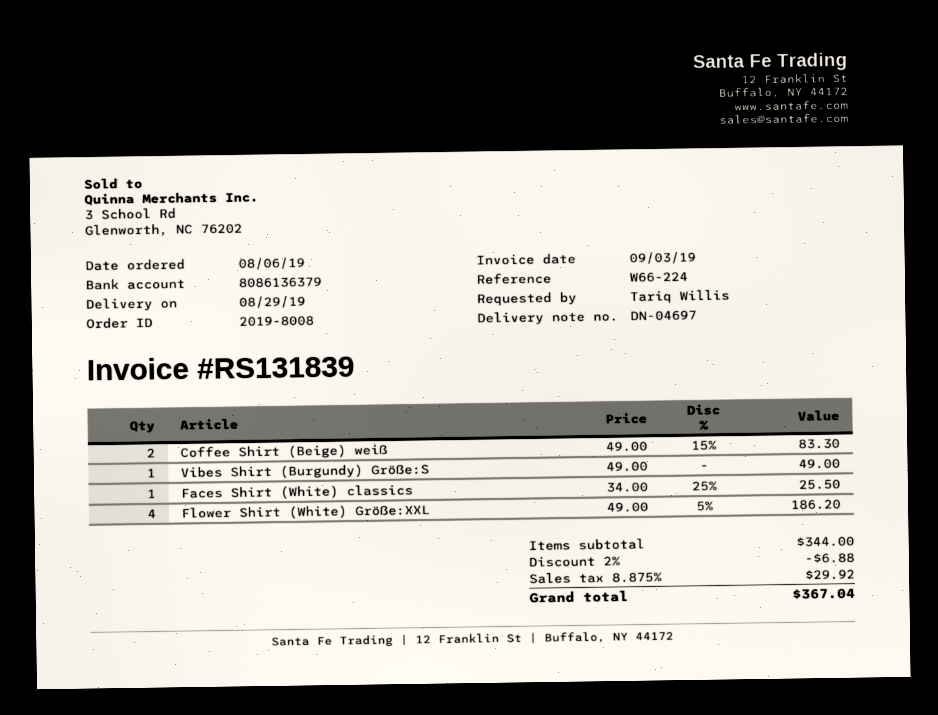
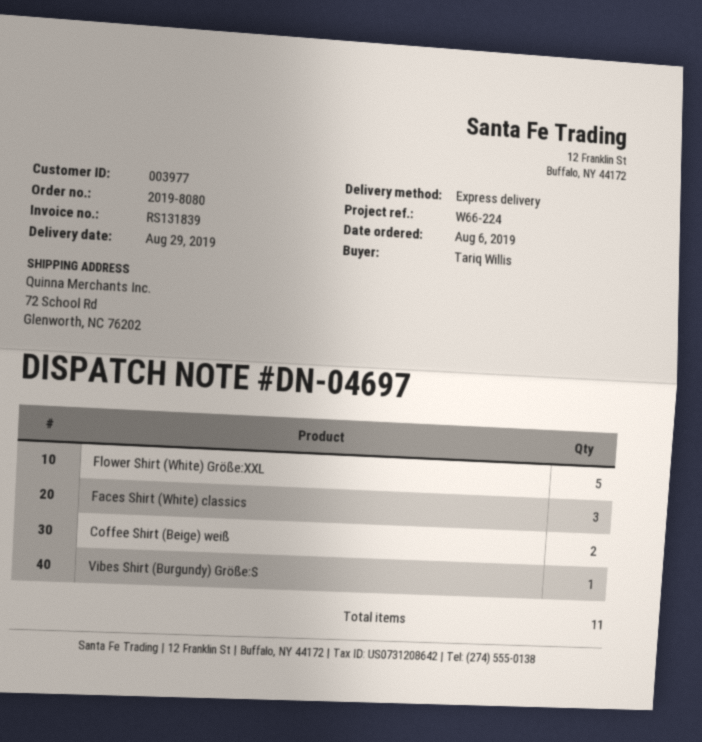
order number: 2019-8008 -> 2019-8080
Faces Shirt (White) classics: 1 -> 3
Flower Shirt (White) Größe:XXL: 4 -> 5

